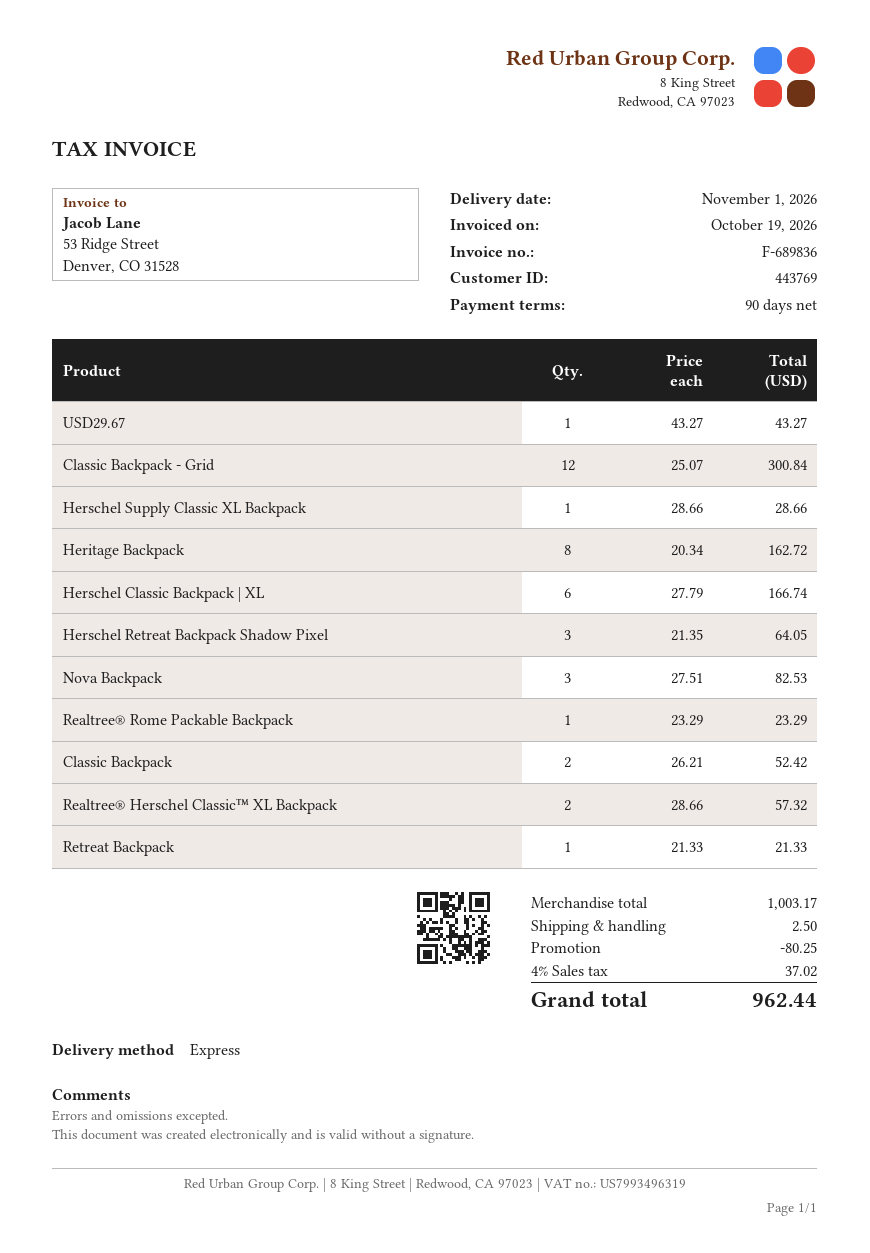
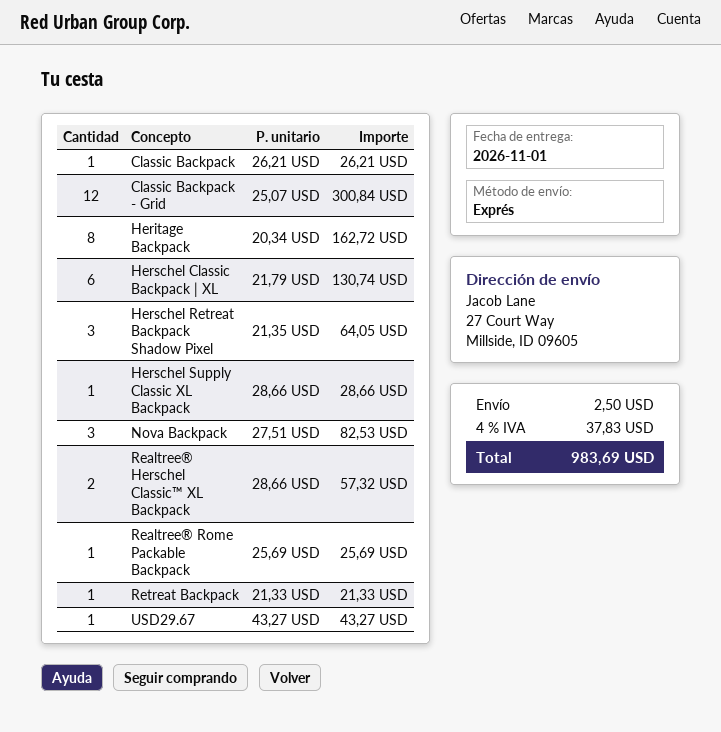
Herschel Classic Backpack | XL: 6 x 27.79 = 166.74 -> 6 x 21.79 = 130.74
Realtree® Rome Packable Backpack: 1 x 23.29 = 23.29 -> 1 x 25.69 = 25.69
Classic Backpack: 2 x 26.21 = 52.42 -> 1 x 26.21 = 26.21
discount: 80.25 -> none
tax: 4% = 37.02 -> 4% = 37.83
total: 962.44 -> 983.69

